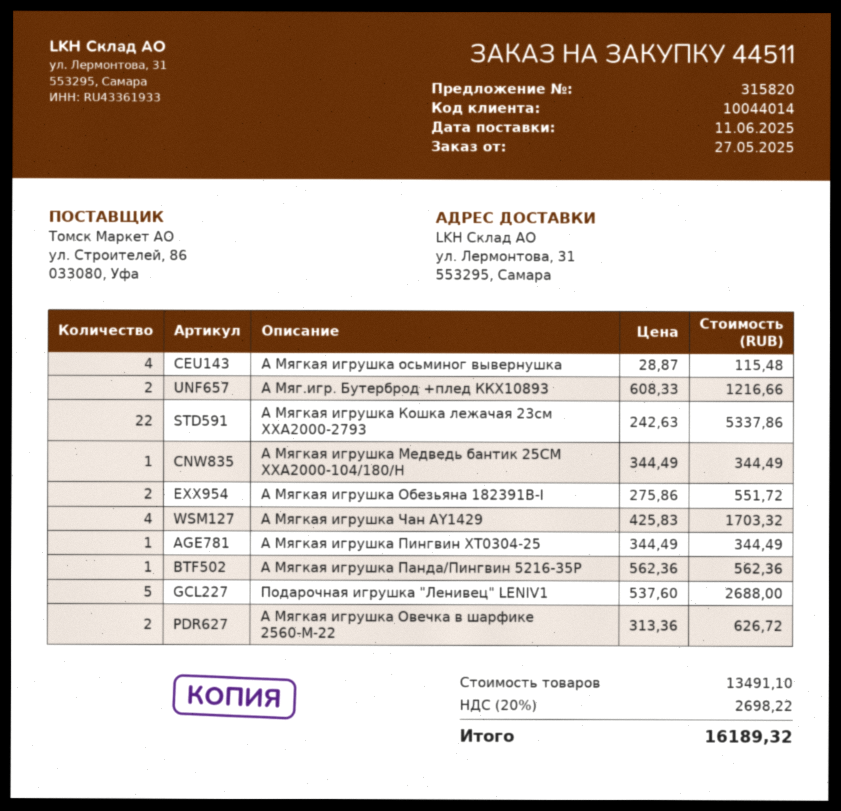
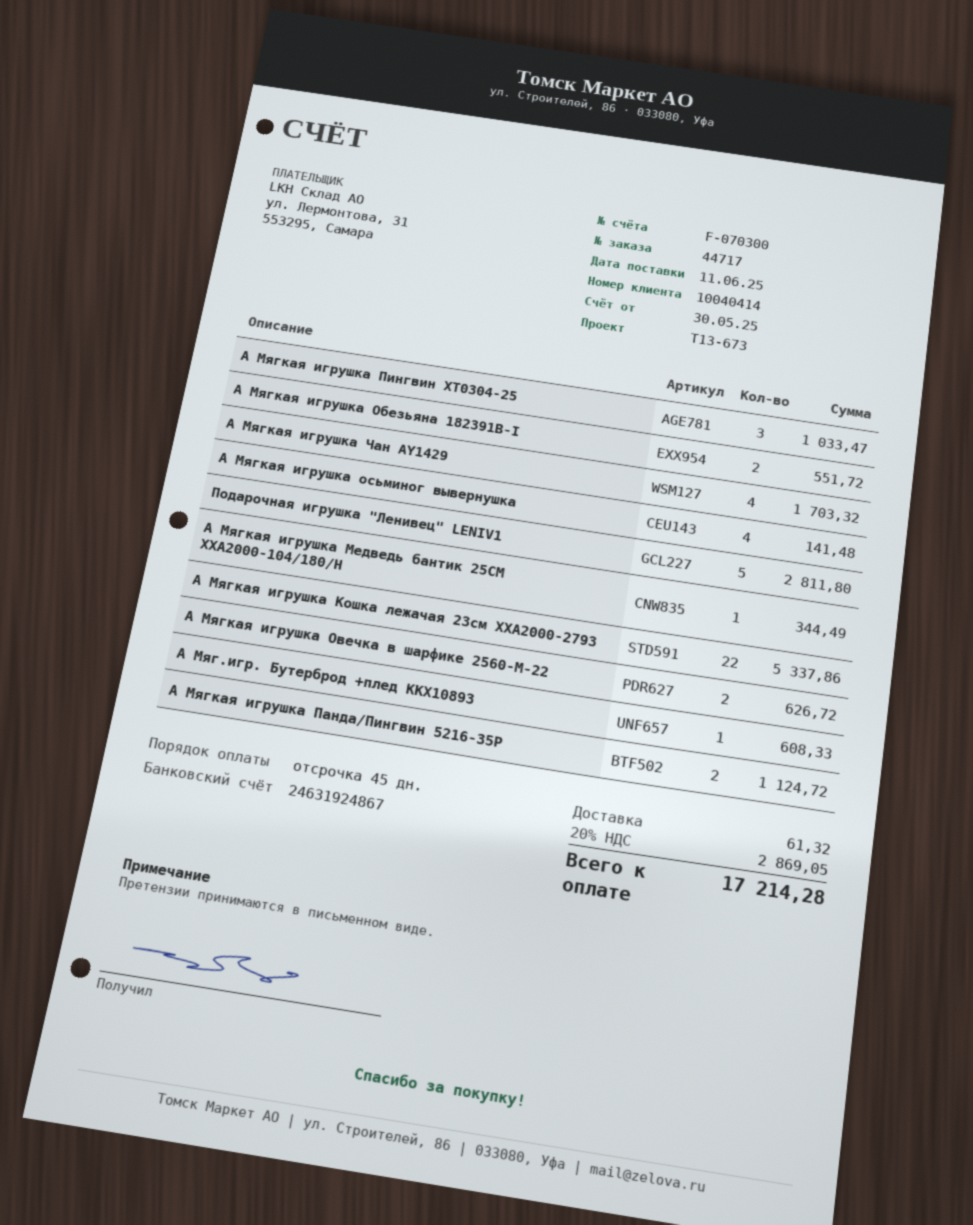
order number: 44511 -> 44717
customer number: 10044014 -> 10040414
А Мягкая игрушка осьминог вывернушка: 4 for 115.48 -> 4 for 141.48
А Мяг.игр. Бутерброд +плед ККХ10893: 2 for 1216.66 -> 1 for 608.33
А Мягкая игрушка Пингвин XT0304-25: 1 for 344.49 -> 3 for 1033.47
А Мягкая игрушка Панда/Пингвин 5216-35P: 1 for 562.36 -> 2 for 1124.72
Подарочная игрушка "Ленивец" LENIV1: 5 for 2688.00 -> 5 for 2811.80
shipping: none -> 61.32
tax: 20% = 2698.22 -> 20% = 2869.05
total: 16189.32 -> 17214.28

